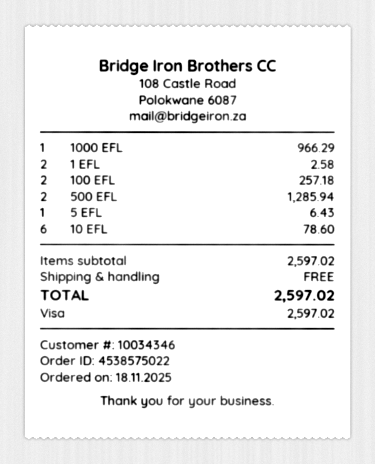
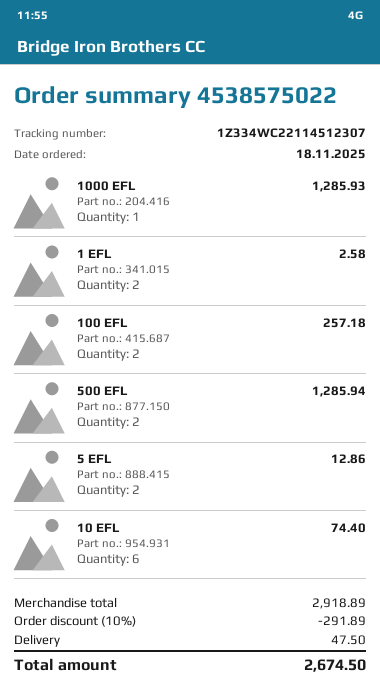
1000 EFL: 1 for 966.29 -> 1 for 1285.93
5 EFL: 1 for 6.43 -> 2 for 12.86
10 EFL: 6 for 78.60 -> 6 for 74.40
subtotal: 2597.02 -> 2918.89
discount: none -> 10% = 291.89
shipping: 0.00 -> 47.50
total: 2597.02 -> 2674.50

